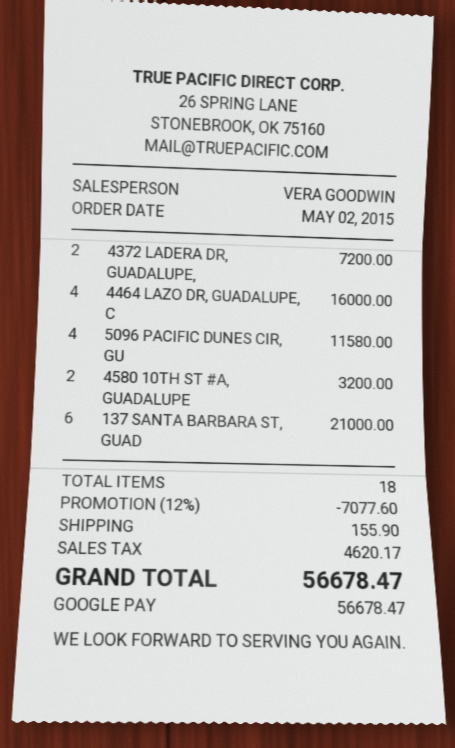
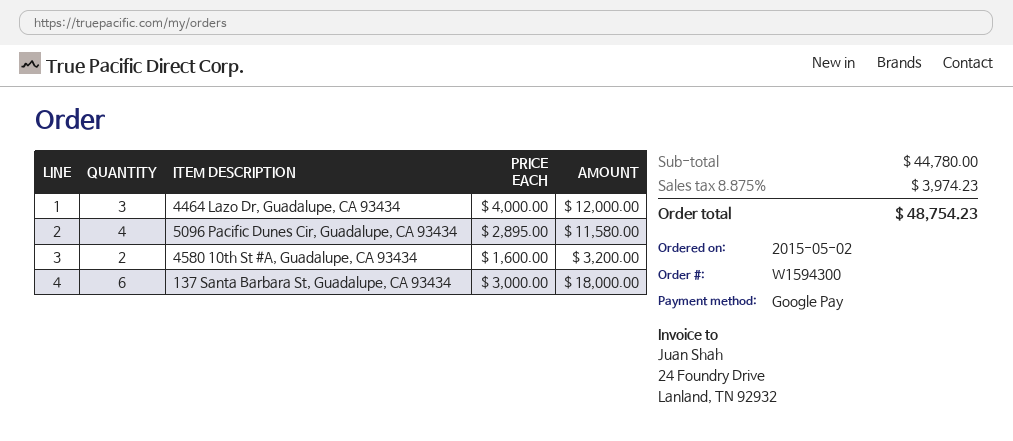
4372 LADERA DR, GUADALUPE,: 2 for 7200.00 -> none
4464 LAZO DR, GUADALUPE, C: 4 for 16000.00 -> 3 for 12000.00
137 SANTA BARBARA ST, GUAD: 6 for 21000.00 -> 6 for 18000.00
discount: 12% = 7077.60 -> none
shipping: 155.90 -> none
tax: 4620.17 -> 3974.23
total: 56678.47 -> 48754.23

